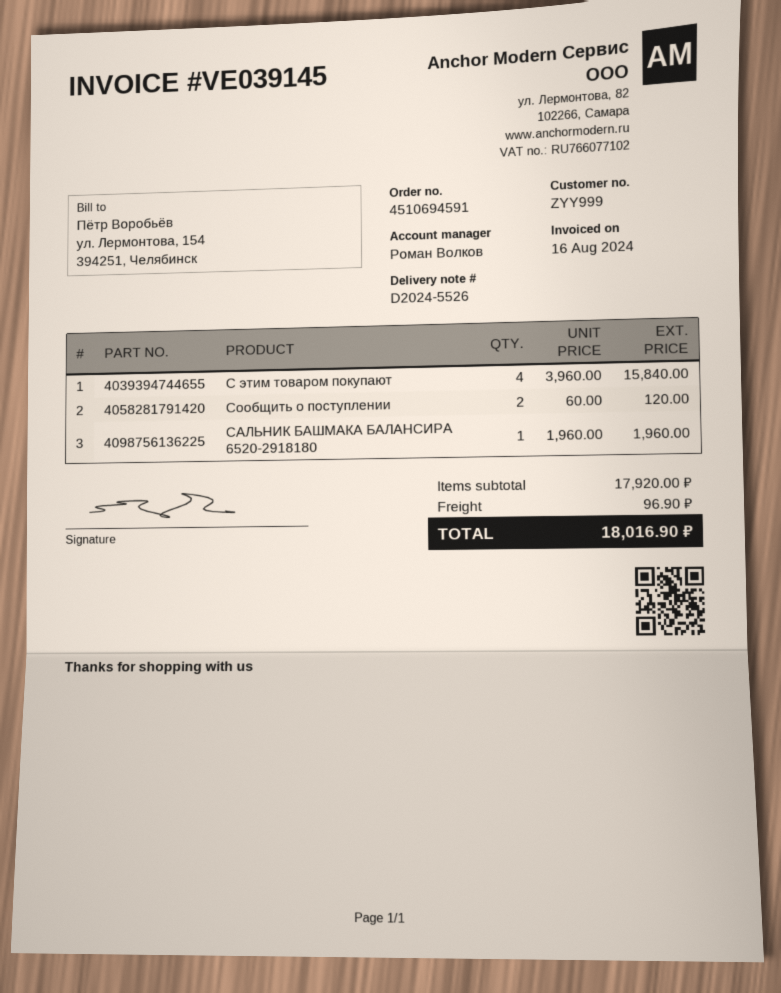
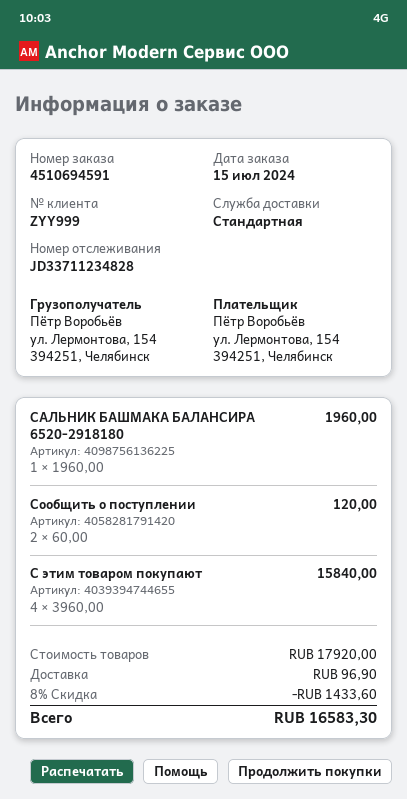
discount: none -> 8% = 1433.60
total: 18016.90 -> 16583.30

